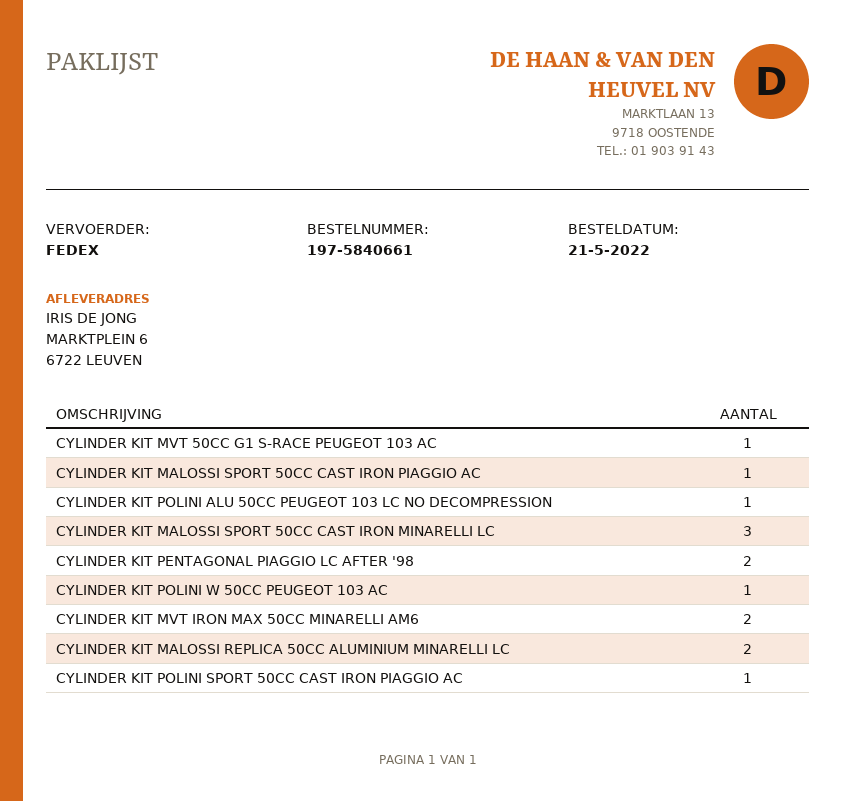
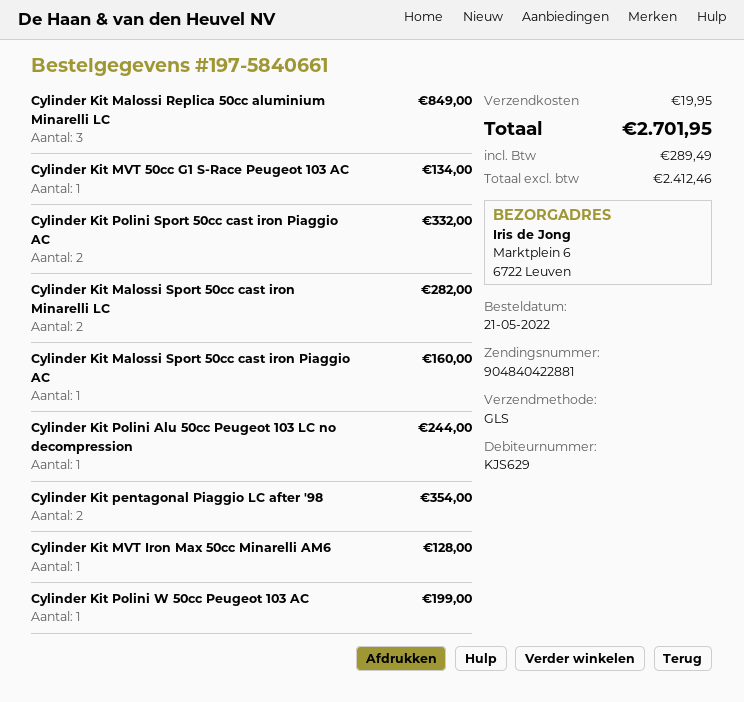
shipping method: FedEx -> GLS
CYLINDER KIT MALOSSI SPORT 50CC CAST IRON MINARELLI LC: 3 -> 2
CYLINDER KIT MVT IRON MAX 50CC MINARELLI AM6: 2 -> 1
CYLINDER KIT MALOSSI REPLICA 50CC ALUMINIUM MINARELLI LC: 2 -> 3
CYLINDER KIT POLINI SPORT 50CC CAST IRON PIAGGIO AC: 1 -> 2

